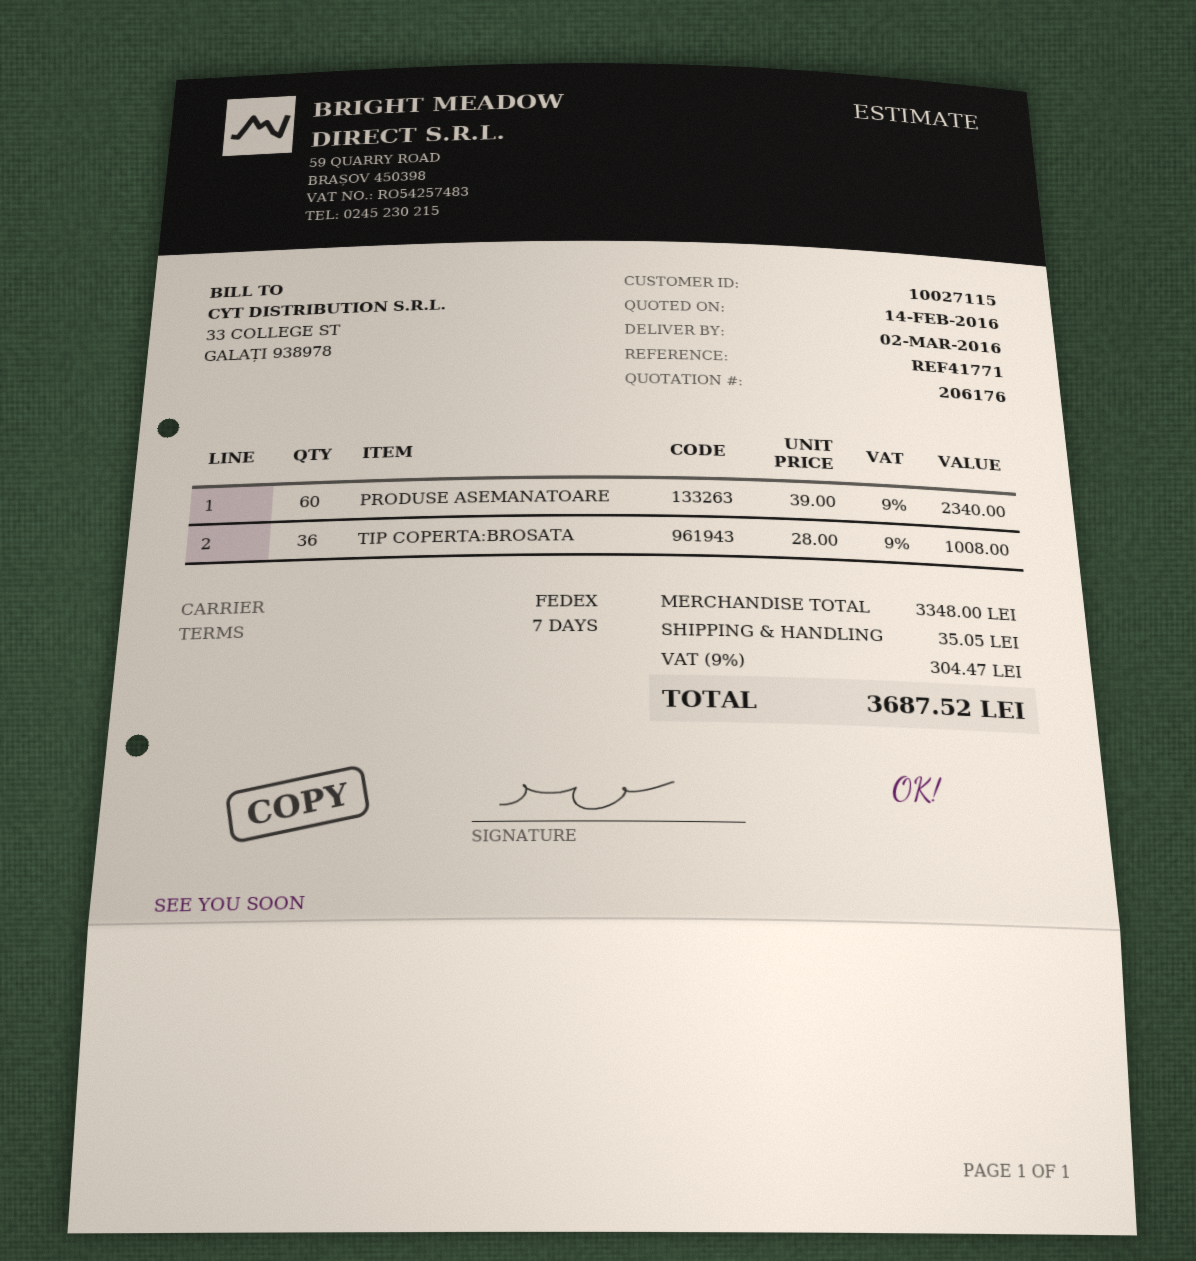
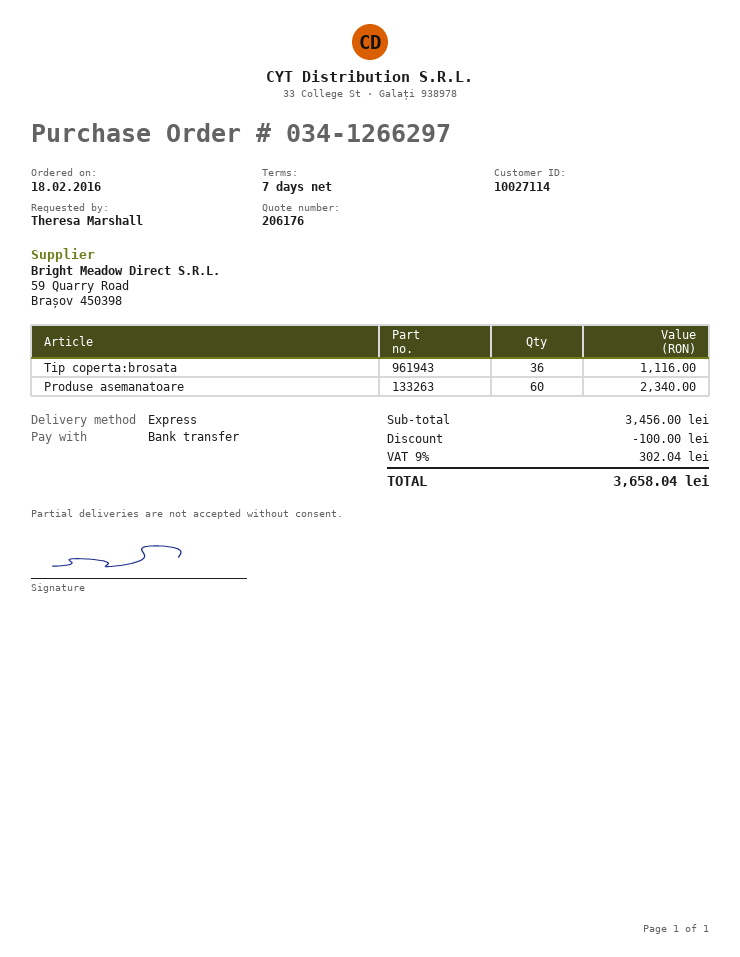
customer number: 10027115 -> 10027114
shipping method: FedEx -> express
TIP COPERTA:BROSATA: 36 for 1008.00 -> 36 for 1116.00
subtotal: 3348.00 -> 3456.00
discount: none -> 100.00
shipping: 35.05 -> none
tax: 9% = 304.47 -> 9% = 302.04
total: 3687.52 -> 3658.04

